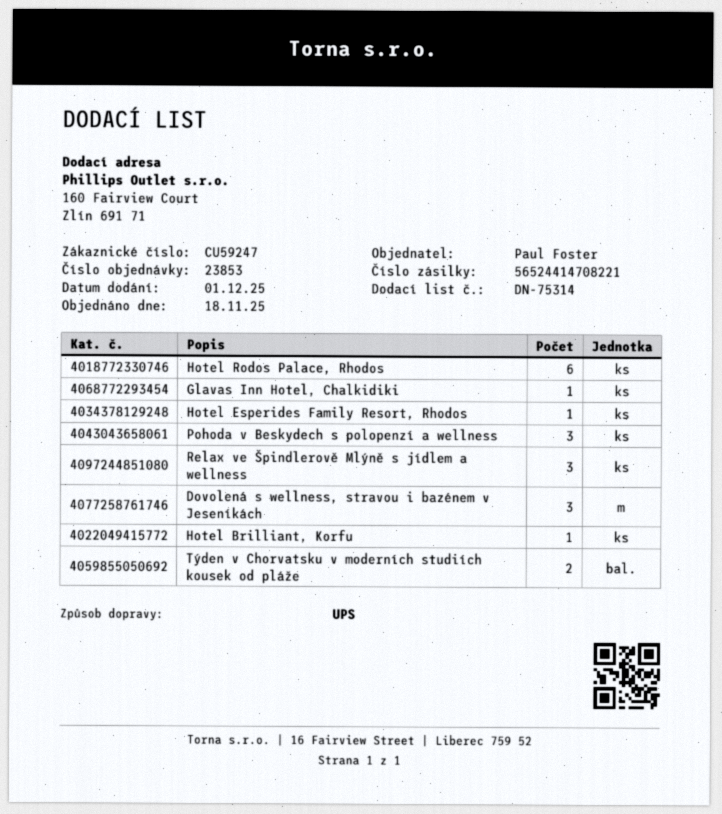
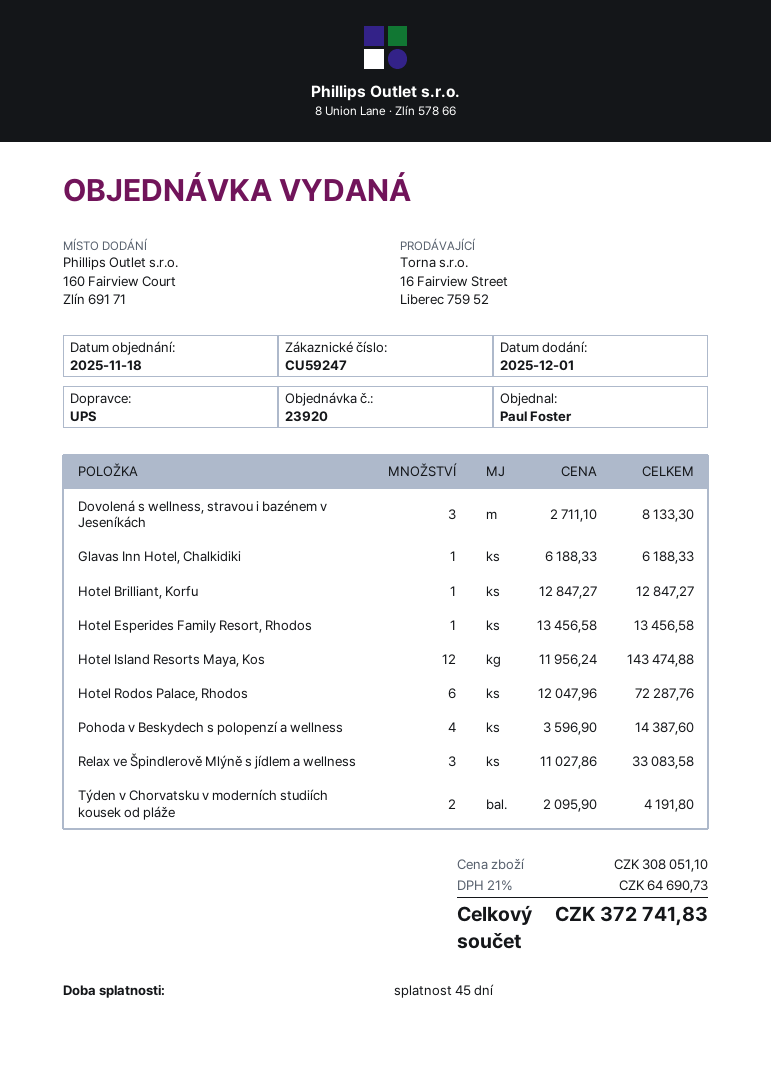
order number: 23853 -> 23920
Pohoda v Beskydech s polopenzí a wellness: 3 -> 4
Hotel Island Resorts Maya, Kos: none -> 12

